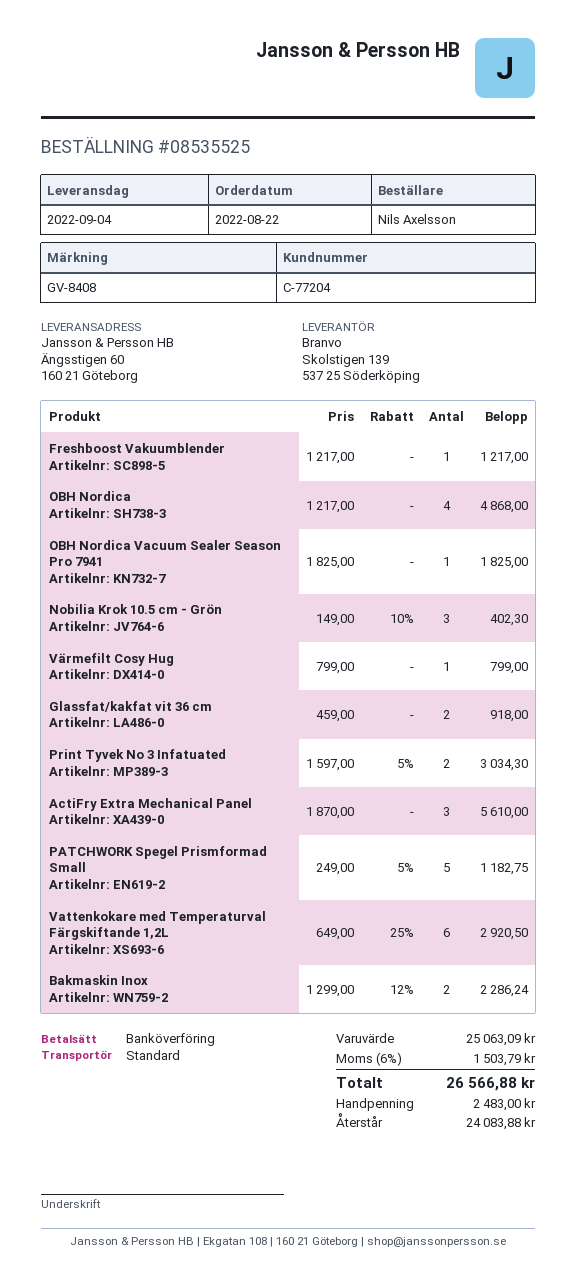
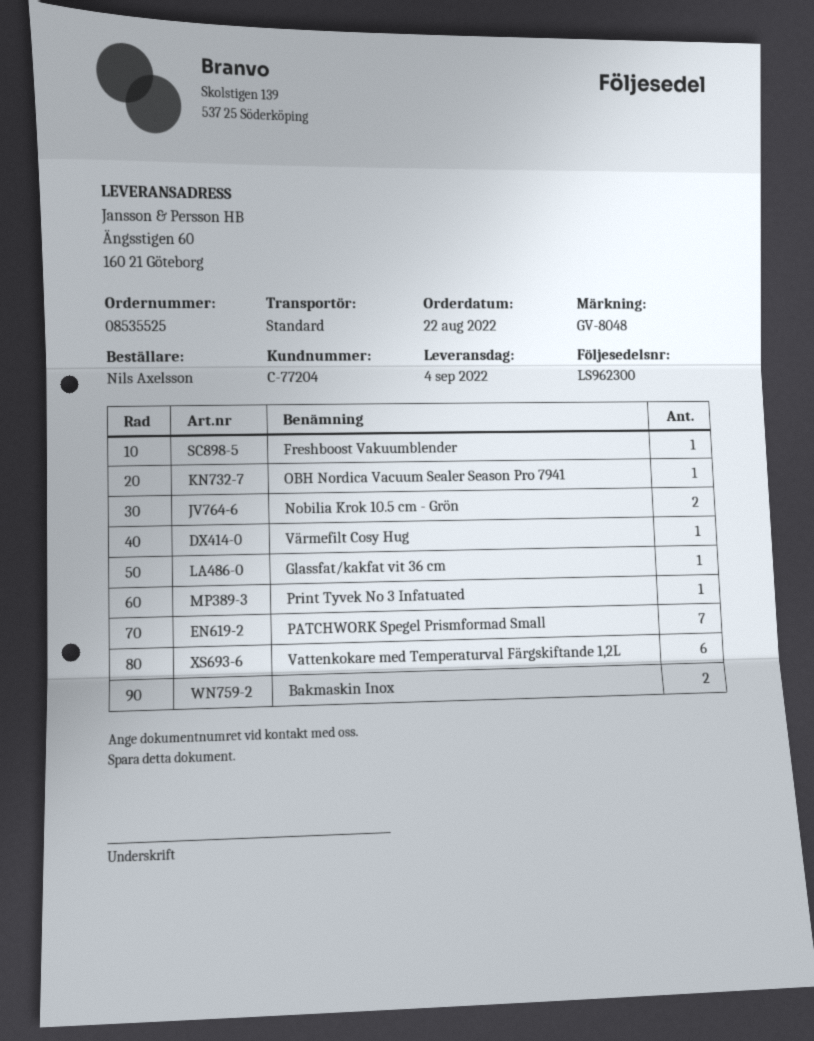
reference: GV-8408 -> GV-8048
OBH Nordica: 4 -> none
Nobilia Krok 10.5 cm - Grön: 3 -> 2
Glassfat/kakfat vit 36 cm: 2 -> 1
Print Tyvek No 3 Infatuated: 2 -> 1
ActiFry Extra Mechanical Panel: 3 -> none
PATCHWORK Spegel Prismformad Small: 5 -> 7

